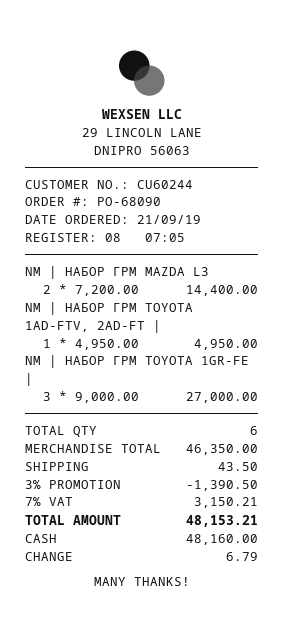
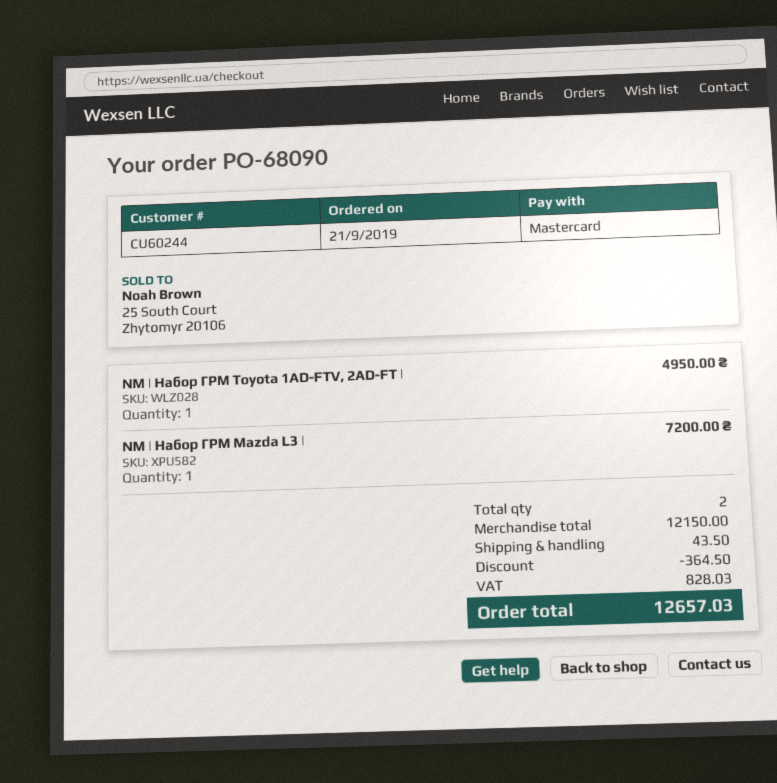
payment method: cash -> Mastercard
NM | НАБОР ГРМ MAZDA L3: 2 for 14400.00 -> 1 for 7200.00
NM | НАБОР ГРМ TOYOTA 1GR-FE |: 3 for 27000.00 -> none
total quantity: 6 -> 2
subtotal: 46350.00 -> 12150.00
discount: 1390.50 -> 364.50
tax: 3150.21 -> 828.03
total: 48153.21 -> 12657.03

